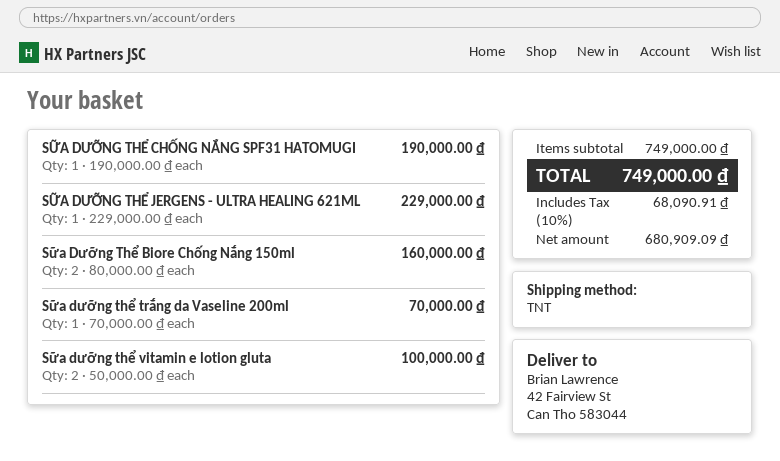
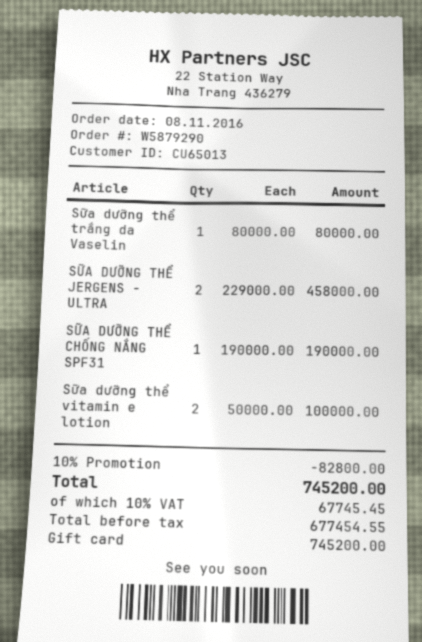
SỮA DƯỠNG THỂ JERGENS - ULTRA HEALING 621ML: 1 x 229000.00 = 229000.00 -> 2 x 229000.00 = 458000.00
Sữa Dưỡng Thể Biore Chống Nắng 150ml: 2 x 80000.00 = 160000.00 -> none
Sữa dưỡng thể trắng da Vaseline 200ml: 1 x 70000.00 = 70000.00 -> 1 x 80000.00 = 80000.00
discount: none -> 10% = 82800.00
net: 680909.09 -> 677454.55
tax: 10% = 68090.91 -> 10% = 67745.45
total: 749000.00 -> 745200.00

